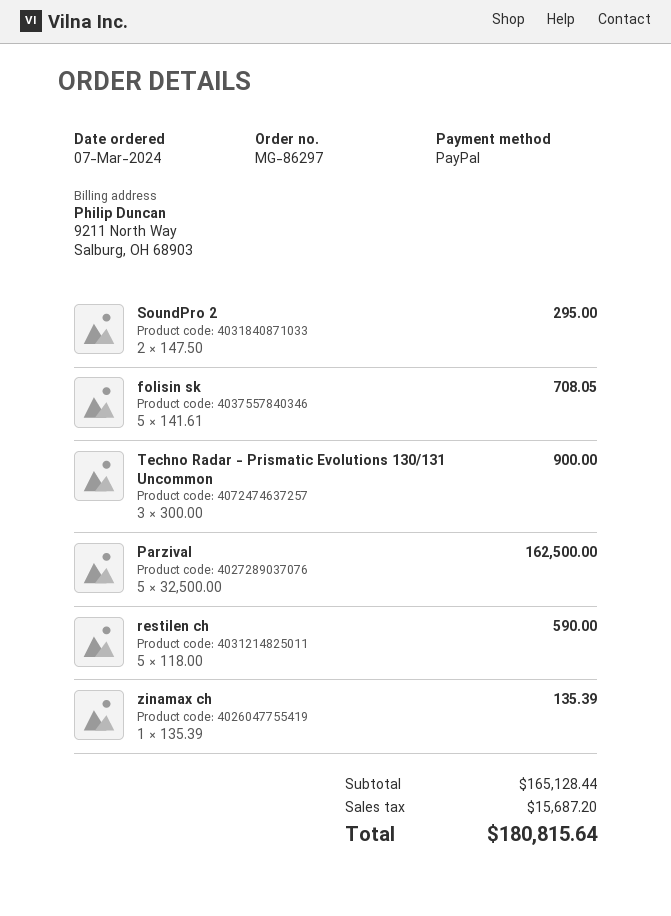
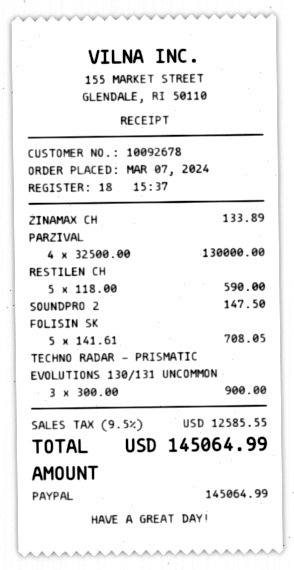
SoundPro 2: 2 x 147.50 = 295.00 -> 1 x 147.50 = 147.50
Parzival: 5 x 32500.00 = 162500.00 -> 4 x 32500.00 = 130000.00
zinamax ch: 1 x 135.39 = 135.39 -> 1 x 133.89 = 133.89
tax: 15687.20 -> 12585.55
total: 180815.64 -> 145064.99

